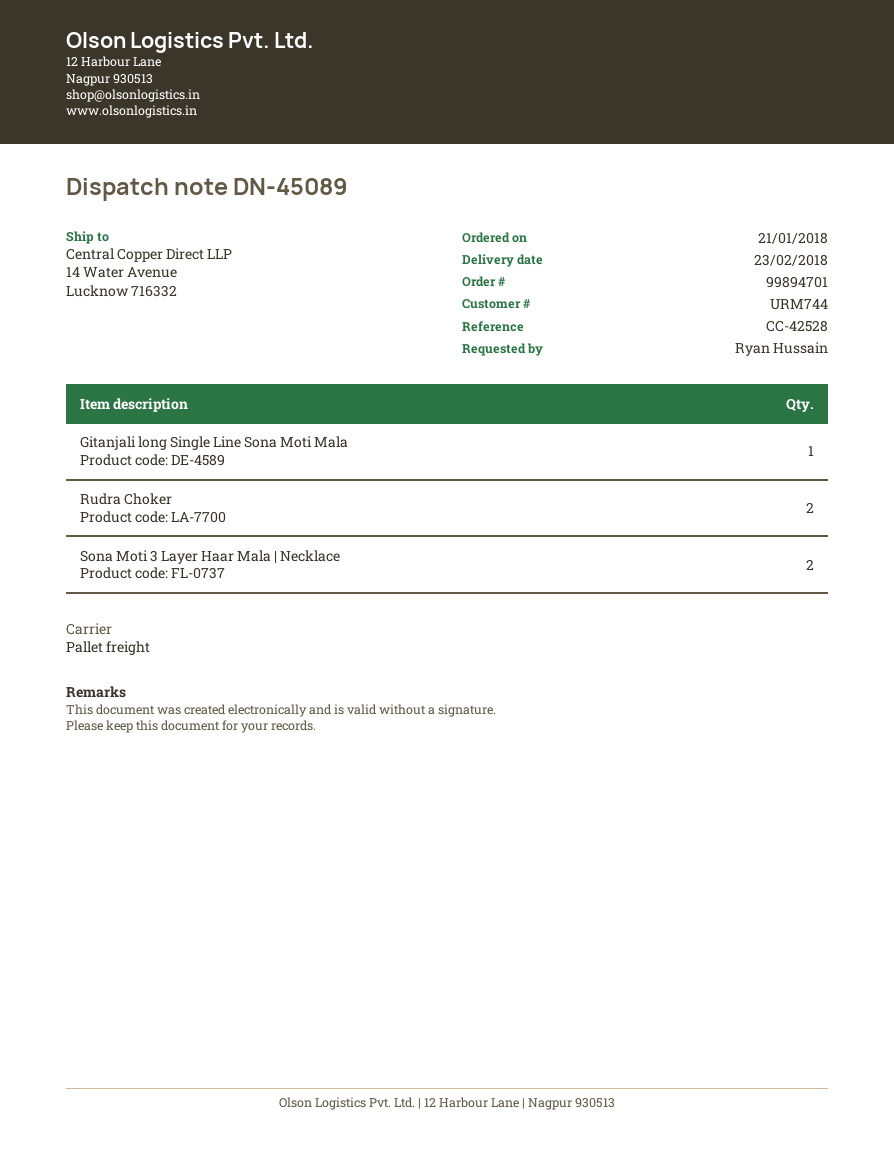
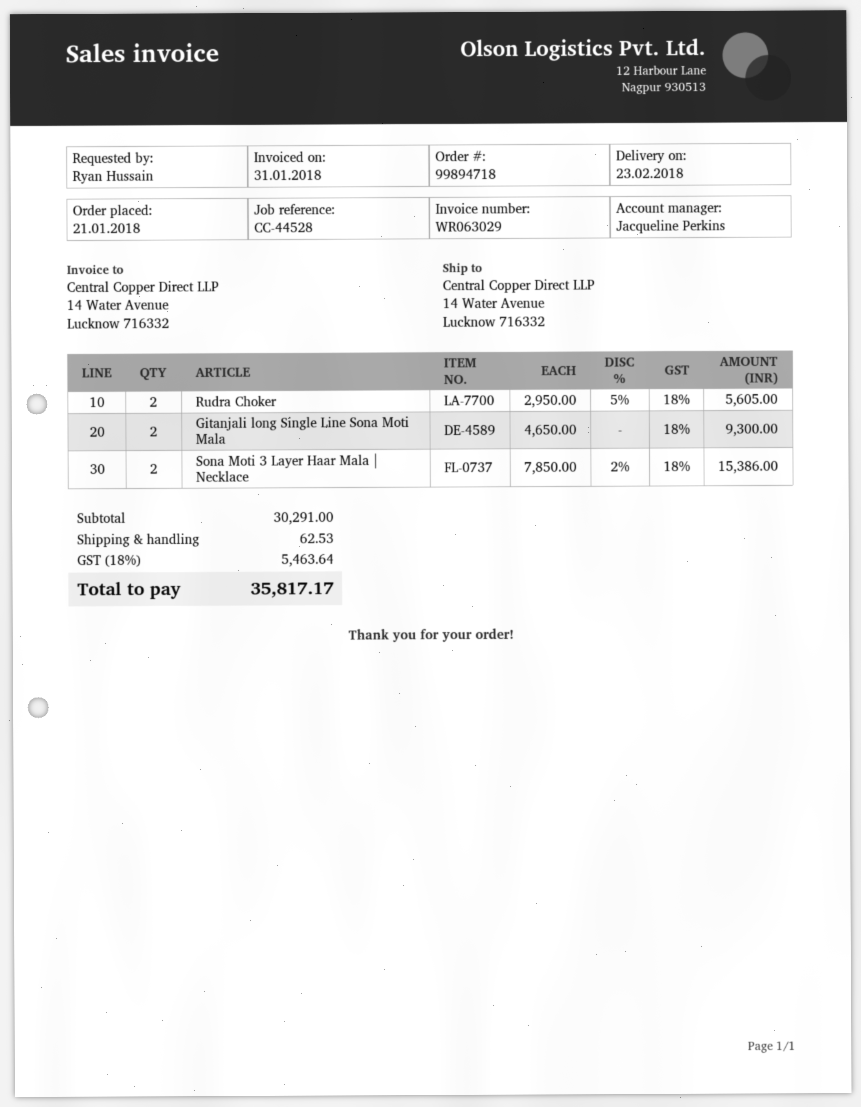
order number: 99894701 -> 99894718
reference: CC-42528 -> CC-44528
Gitanjali long Single Line Sona Moti Mala: 1 -> 2

